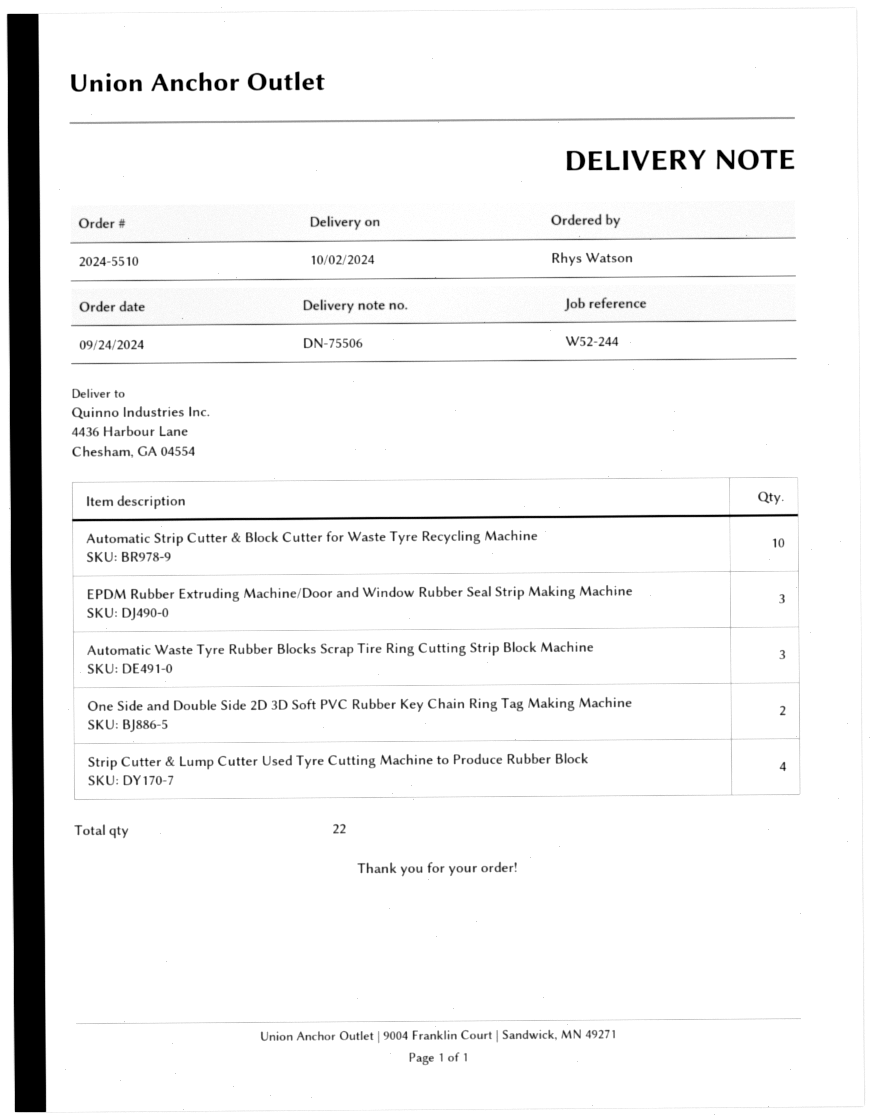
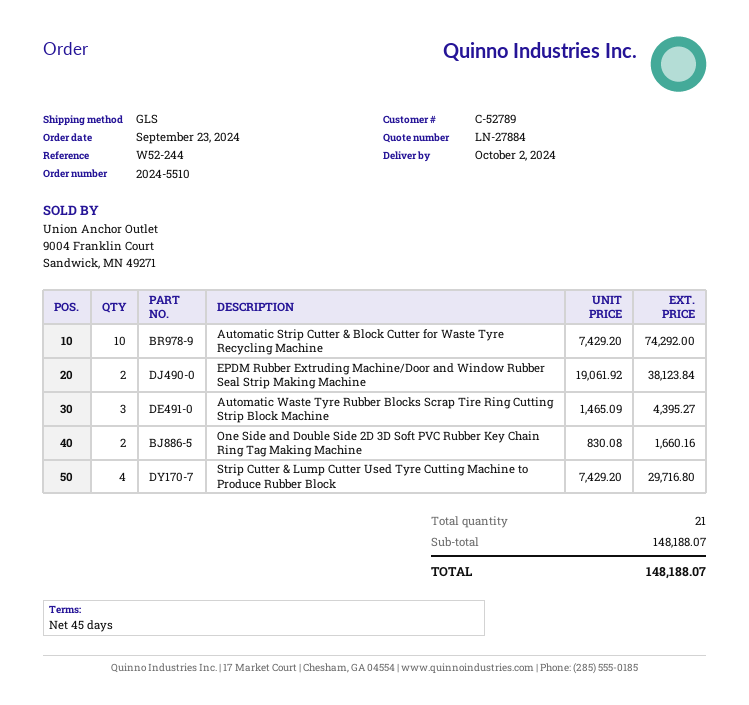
order date: 2024-09-24 -> 2024-09-23
EPDM Rubber Extruding Machine/Door and Window Rubber Seal Strip Making Machine: 3 -> 2
total quantity: 22 -> 21

